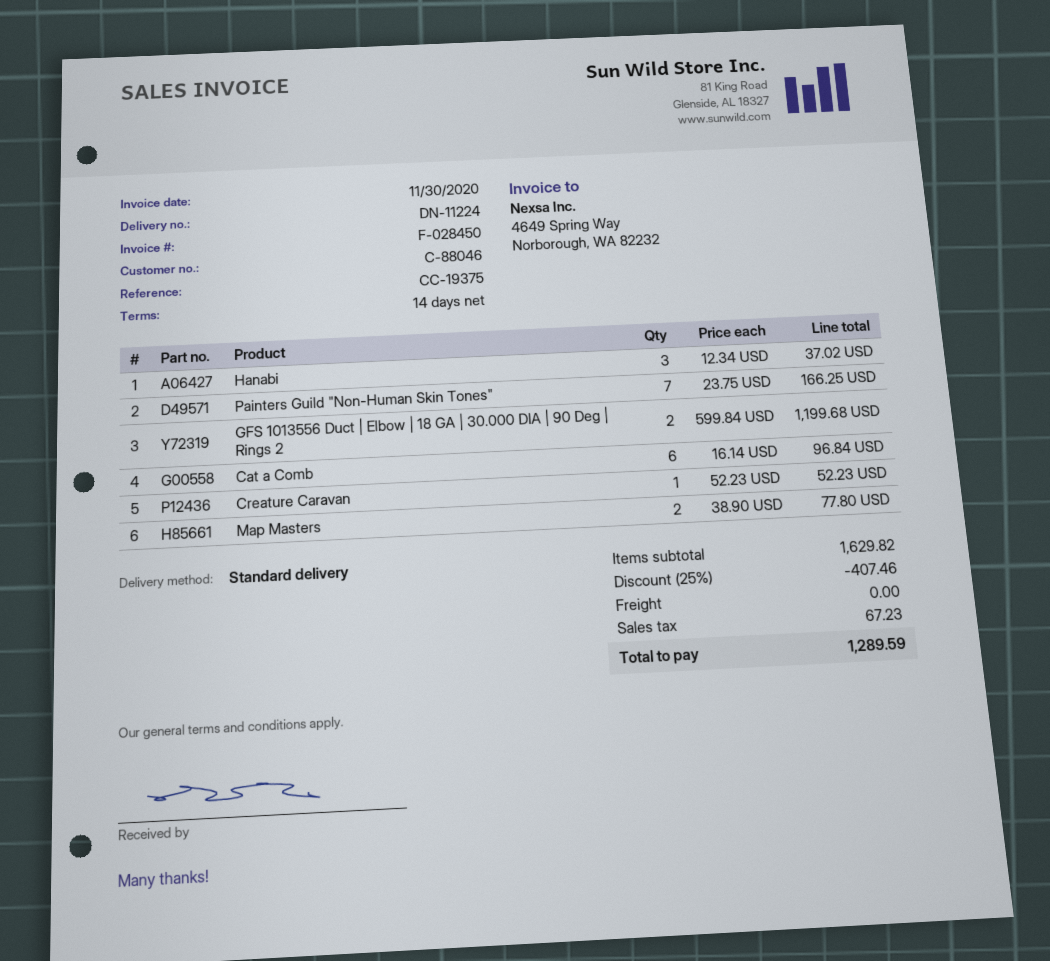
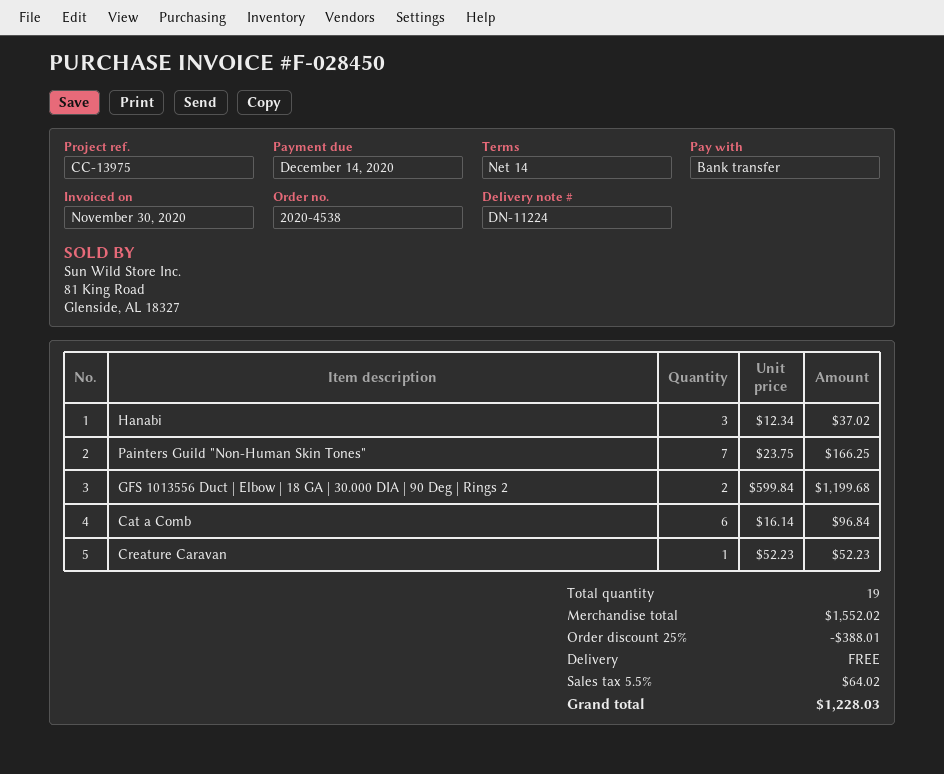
reference: CC-19375 -> CC-13975
Map Masters: 2 x 38.90 = 77.80 -> none
subtotal: 1629.82 -> 1552.02
discount: 25% = 407.46 -> 25% = 388.01
tax: 67.23 -> 64.02
total: 1289.59 -> 1228.03

